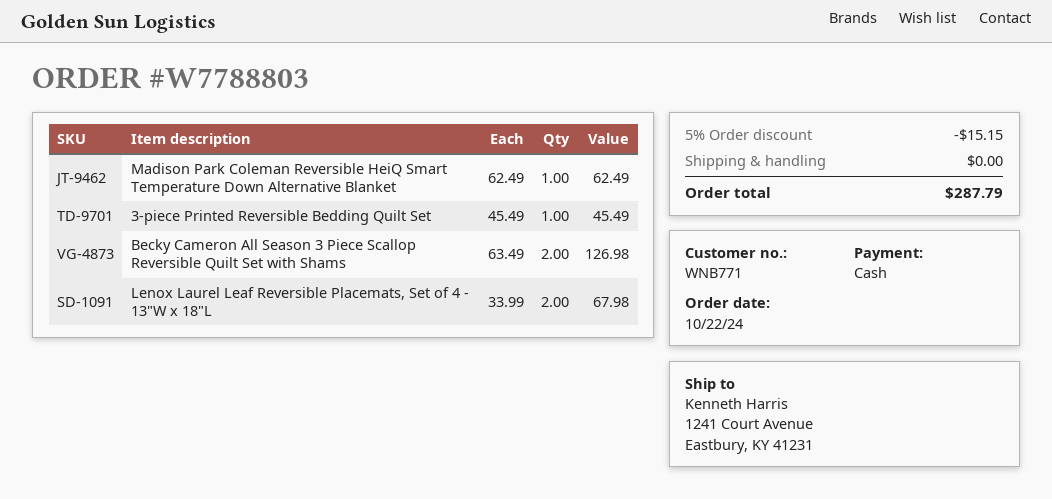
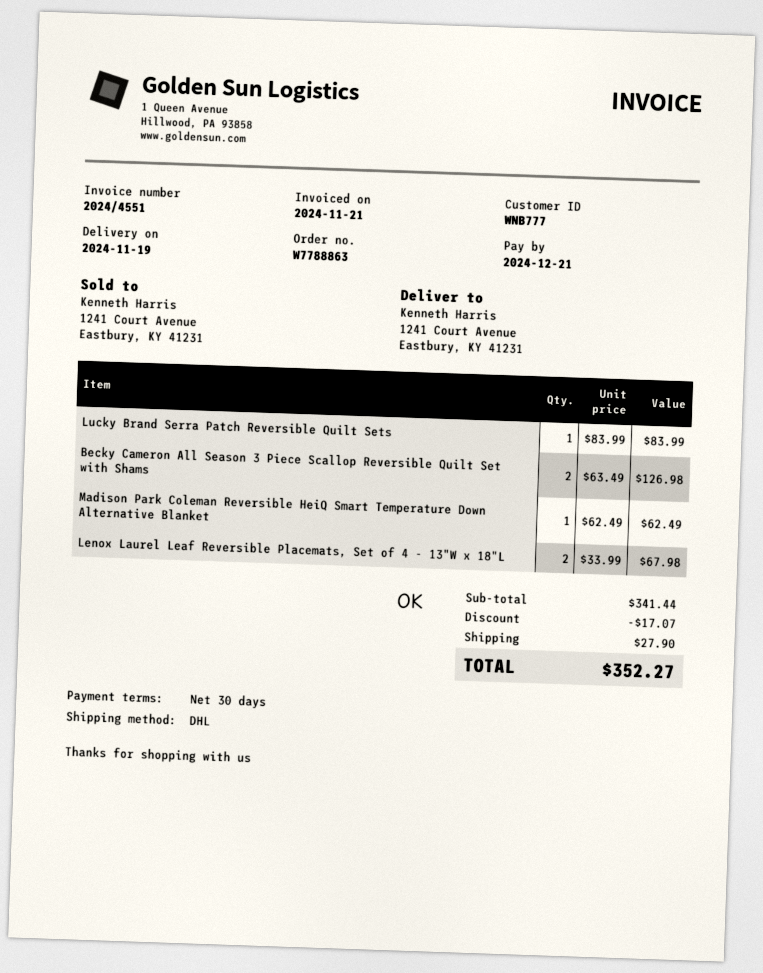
order number: W7788803 -> W7788863
customer number: WNB771 -> WNB777
3-piece Printed Reversible Bedding Quilt Set: 1 x 45.49 = 45.49 -> none
Lucky Brand Serra Patch Reversible Quilt Sets: none -> 1 x 83.99 = 83.99
discount: 15.15 -> 17.07
shipping: 0.00 -> 27.90
total: 287.79 -> 352.27

